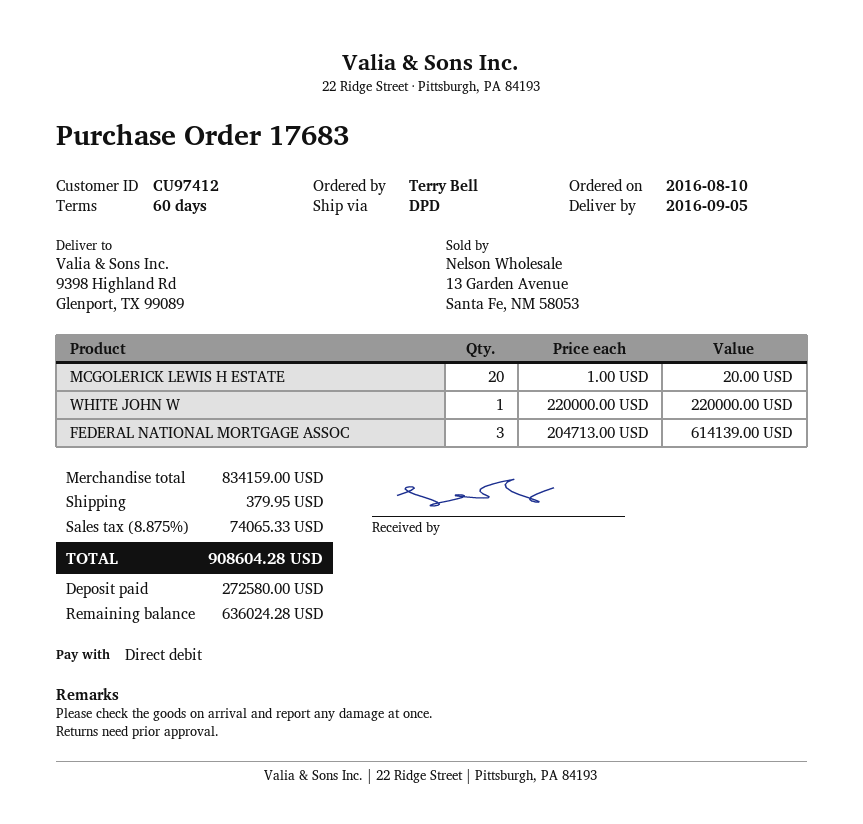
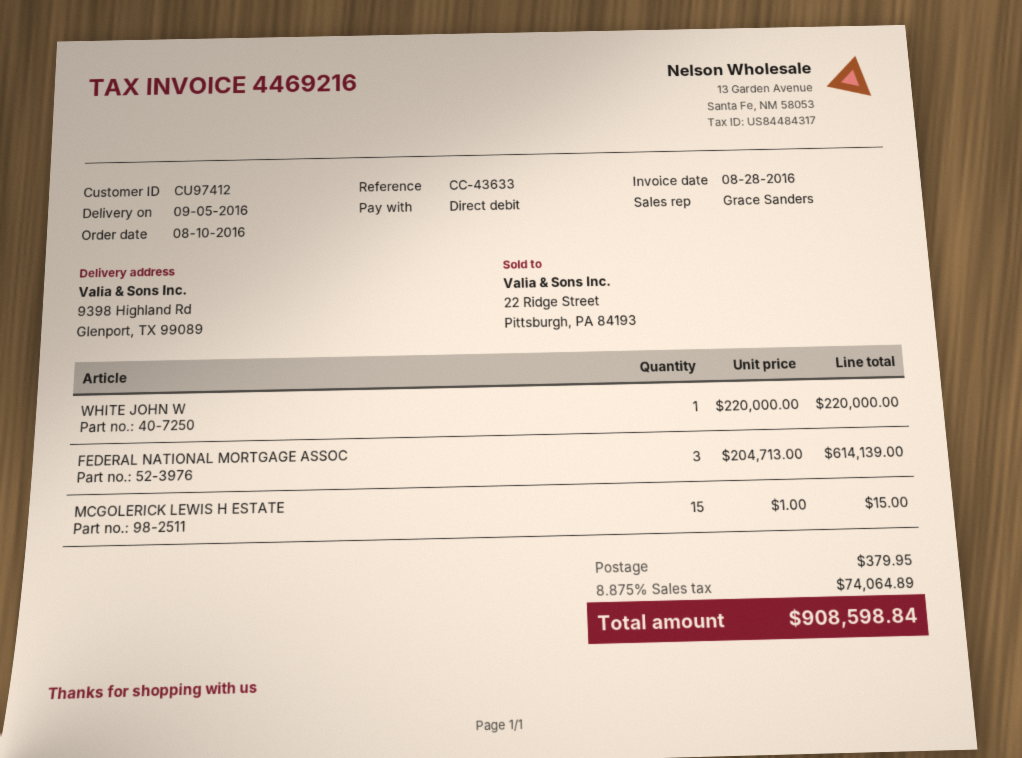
MCGOLERICK LEWIS H ESTATE: 20 x 1.00 = 20.00 -> 15 x 1.00 = 15.00
tax: 8.875% = 74065.33 -> 8.875% = 74064.89
total: 908604.28 -> 908598.84

